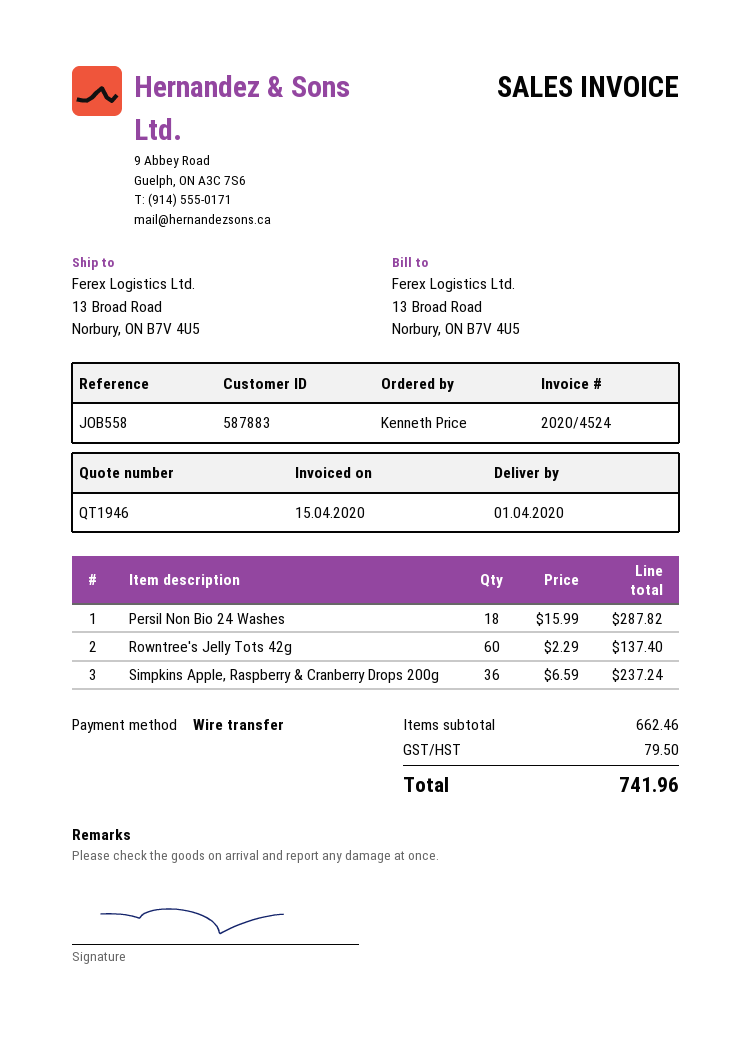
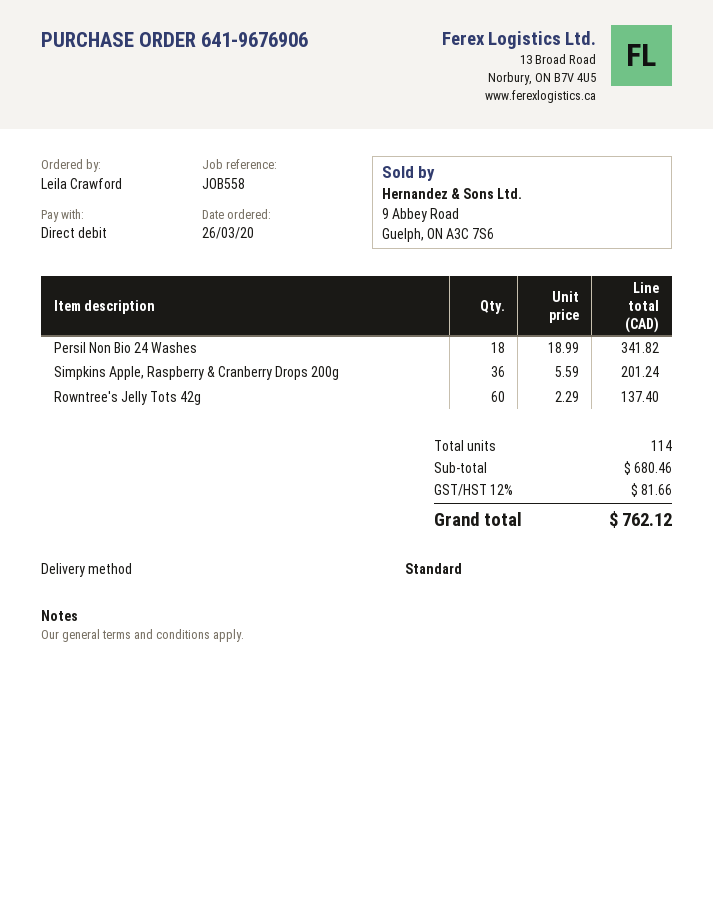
ordered by: Kenneth Price -> Leila Crawford
payment method: bank transfer -> direct debit
Persil Non Bio 24 Washes: 18 x 15.99 = 287.82 -> 18 x 18.99 = 341.82
Simpkins Apple, Raspberry & Cranberry Drops 200g: 36 x 6.59 = 237.24 -> 36 x 5.59 = 201.24
subtotal: 662.46 -> 680.46
tax: 79.50 -> 81.66
total: 741.96 -> 762.12

